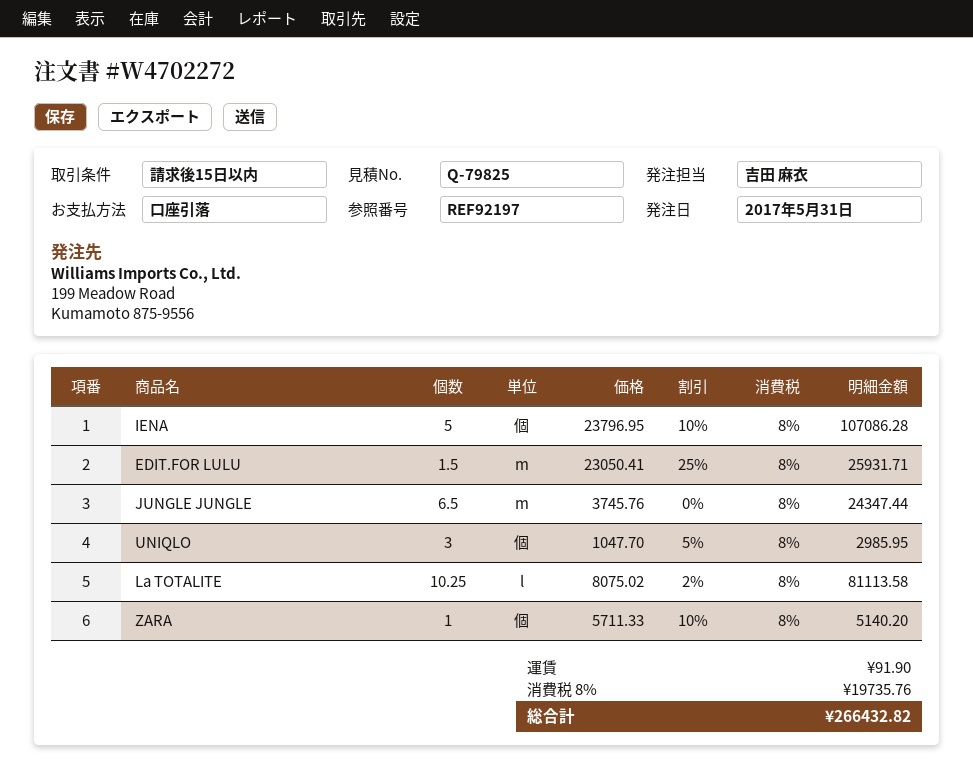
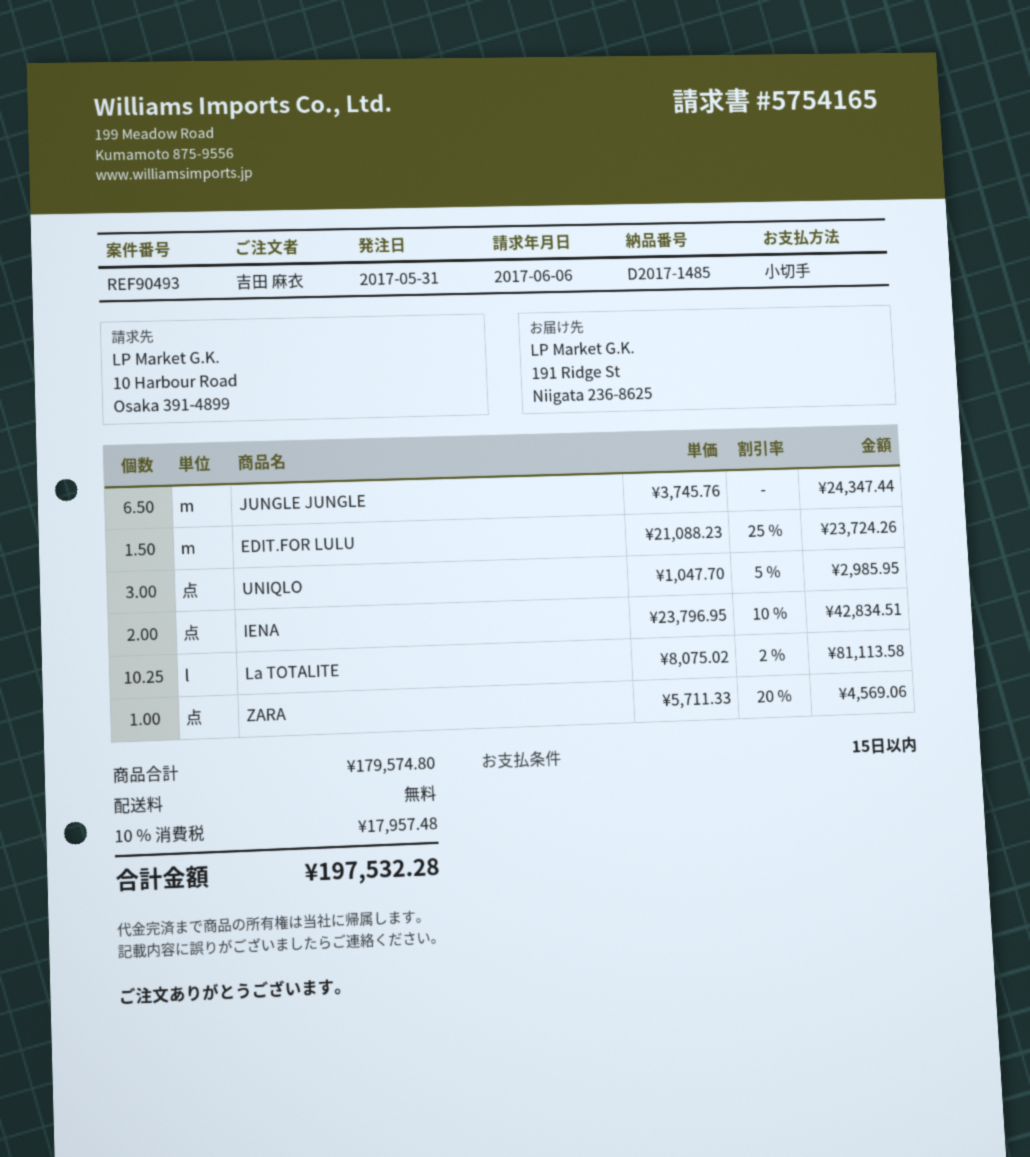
reference: REF92197 -> REF90493
payment method: direct debit -> cheque
IENA: 5 x 23796.95 - 10% = 107086.28 -> 2 x 23796.95 - 10% = 42834.51
EDIT.FOR LULU: 1.5 x 23050.41 - 25% = 25931.71 -> 1.5 x 21088.23 - 25% = 23724.26
ZARA: 1 x 5711.33 - 10% = 5140.20 -> 1 x 5711.33 - 20% = 4569.06
shipping: 91.90 -> 0.00
tax: 8% = 19735.76 -> 10% = 17957.48
total: 266432.82 -> 197532.28

